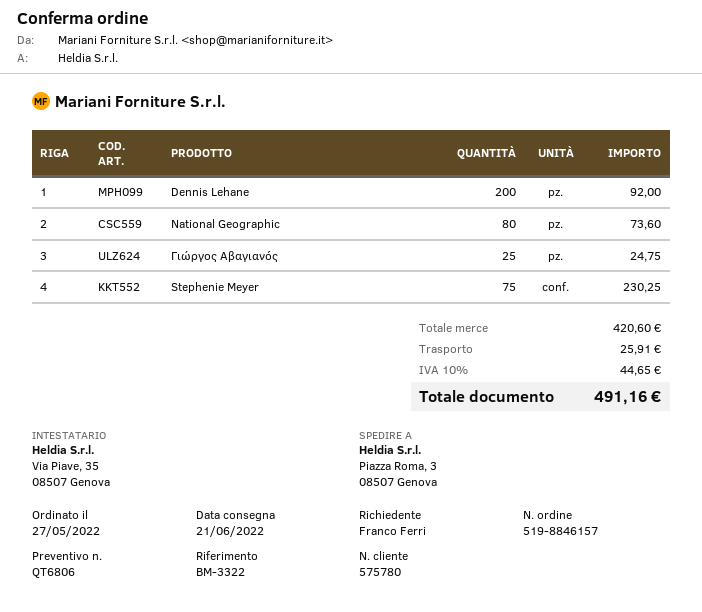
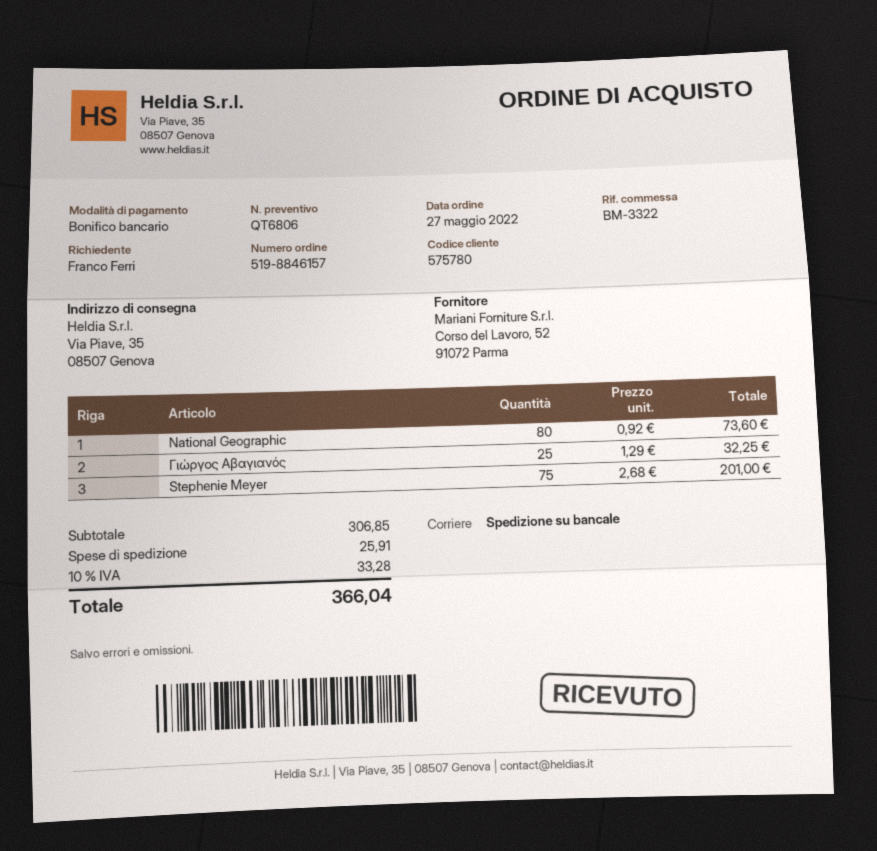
ship to: Piazza Roma, 3, 08507 Genova -> Via Piave, 35, 08507 Genova
Dennis Lehane: 200 for 92.00 -> none
Γιώργος Αβαγιανός: 25 for 24.75 -> 25 for 32.25
Stephenie Meyer: 75 for 230.25 -> 75 for 201.00
subtotal: 420.60 -> 306.85
tax: 10% = 44.65 -> 10% = 33.28
total: 491.16 -> 366.04

